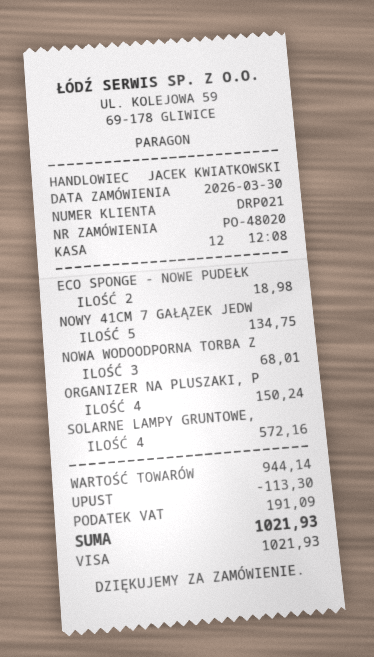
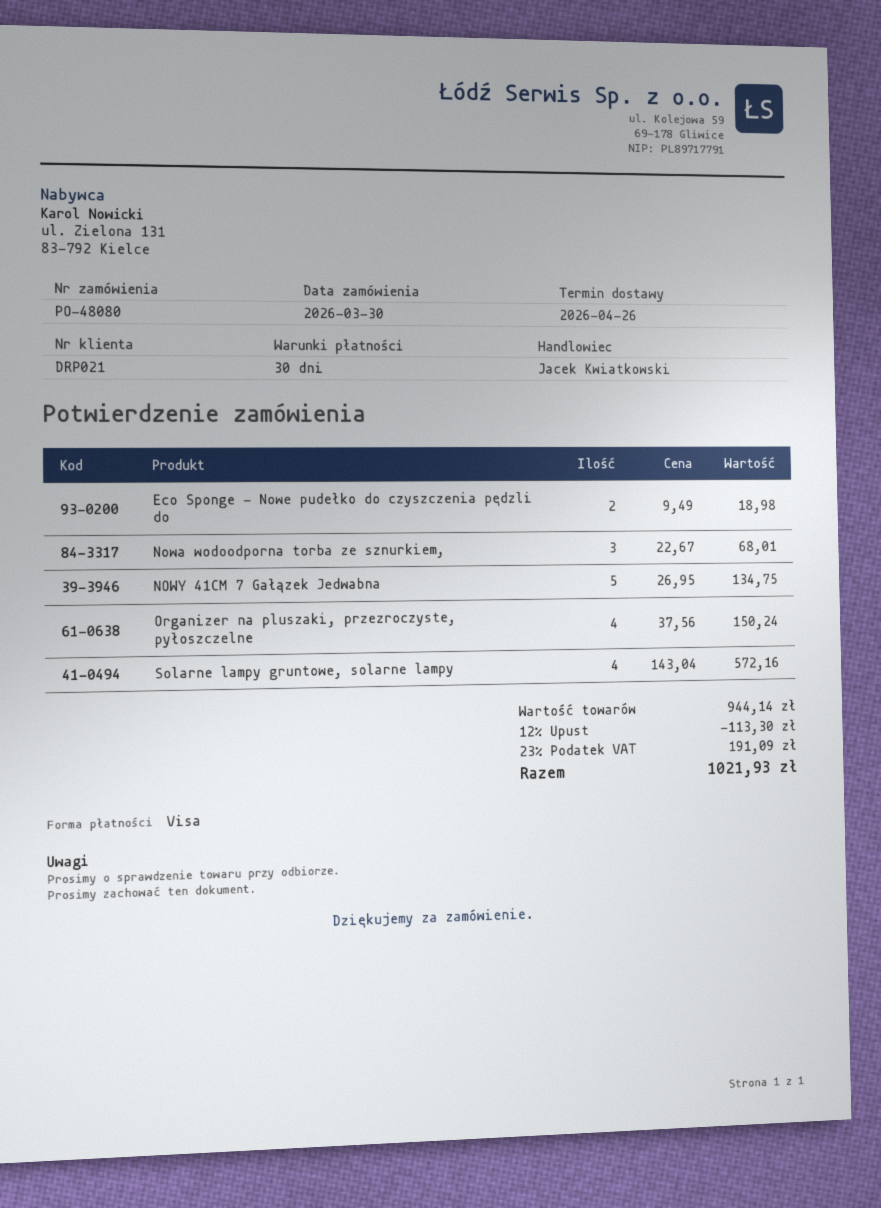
order number: PO-48020 -> PO-48080

